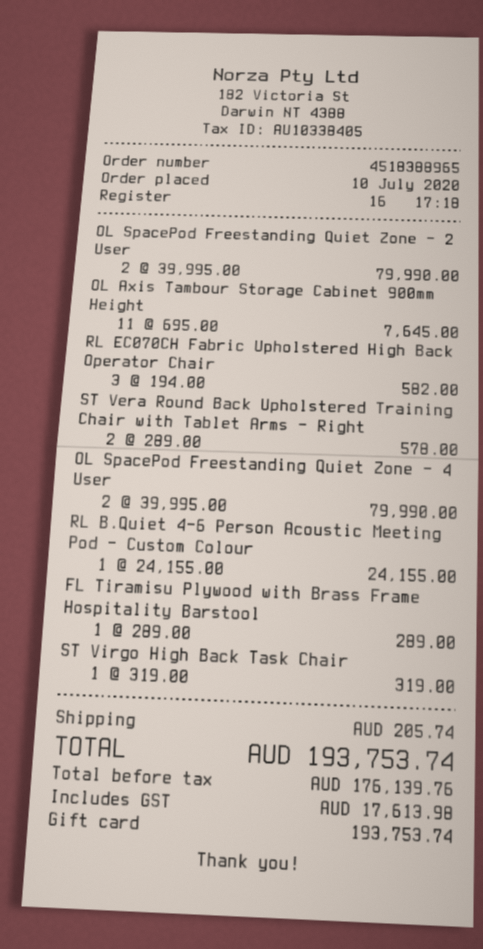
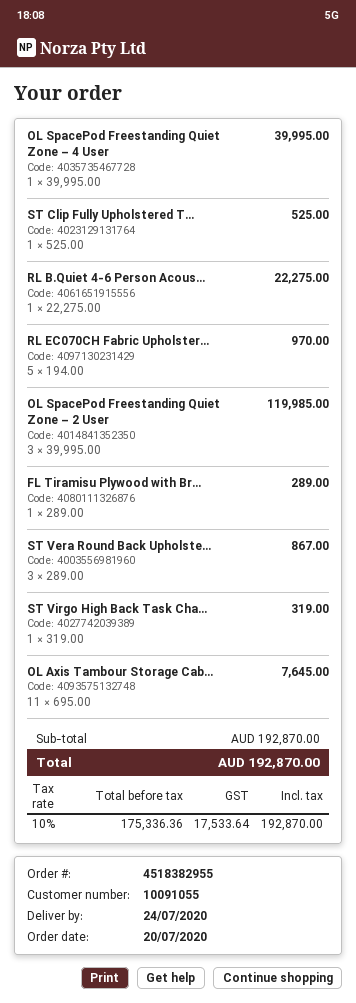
order number: 4518388965 -> 4518382955
order date: 2020-07-10 -> 2020-07-20
OL SpacePod Freestanding Quiet Zone – 2 User: 2 x 39995.00 = 79990.00 -> 3 x 39995.00 = 119985.00
RL EC070CH Fabric Upholstered High Back Operator Chair: 3 x 194.00 = 582.00 -> 5 x 194.00 = 970.00
ST Vera Round Back Upholstered Training Chair with Tablet Arms – Right: 2 x 289.00 = 578.00 -> 3 x 289.00 = 867.00
OL SpacePod Freestanding Quiet Zone – 4 User: 2 x 39995.00 = 79990.00 -> 1 x 39995.00 = 39995.00
RL B.Quiet 4-6 Person Acoustic Meeting Pod – Custom Colour: 1 x 24155.00 = 24155.00 -> 1 x 22275.00 = 22275.00
ST Clip Fully Upholstered T...: none -> 1 x 525.00 = 525.00
shipping: 205.74 -> none
net: 176139.76 -> 175336.36
tax: 17613.98 -> 17533.64
total: 193753.74 -> 192870.00

